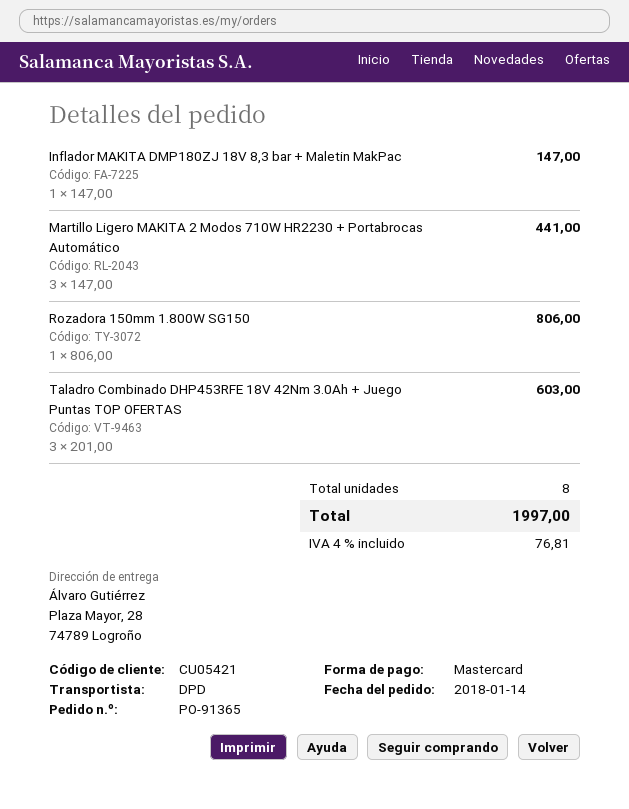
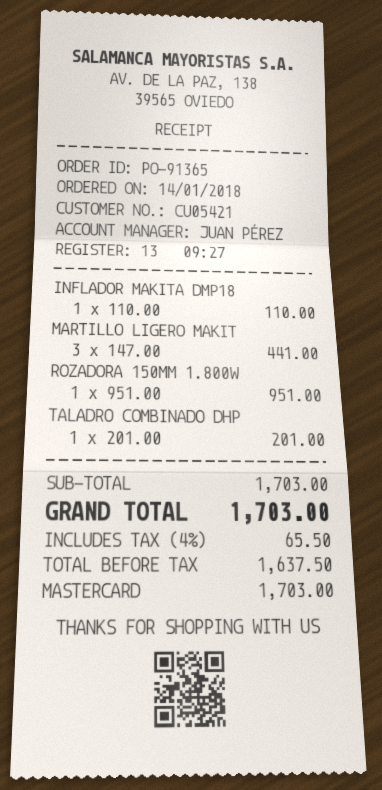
Inflador MAKITA DMP180ZJ 18V 8,3 bar + Maletin MakPac: 1 x 147.00 = 147.00 -> 1 x 110.00 = 110.00
Rozadora 150mm 1.800W SG150: 1 x 806.00 = 806.00 -> 1 x 951.00 = 951.00
Taladro Combinado DHP453RFE 18V 42Nm 3.0Ah + Juego Puntas TOP OFERTAS: 3 x 201.00 = 603.00 -> 1 x 201.00 = 201.00
tax: 4% = 76.81 -> 4% = 65.50
total: 1997.00 -> 1703.00

